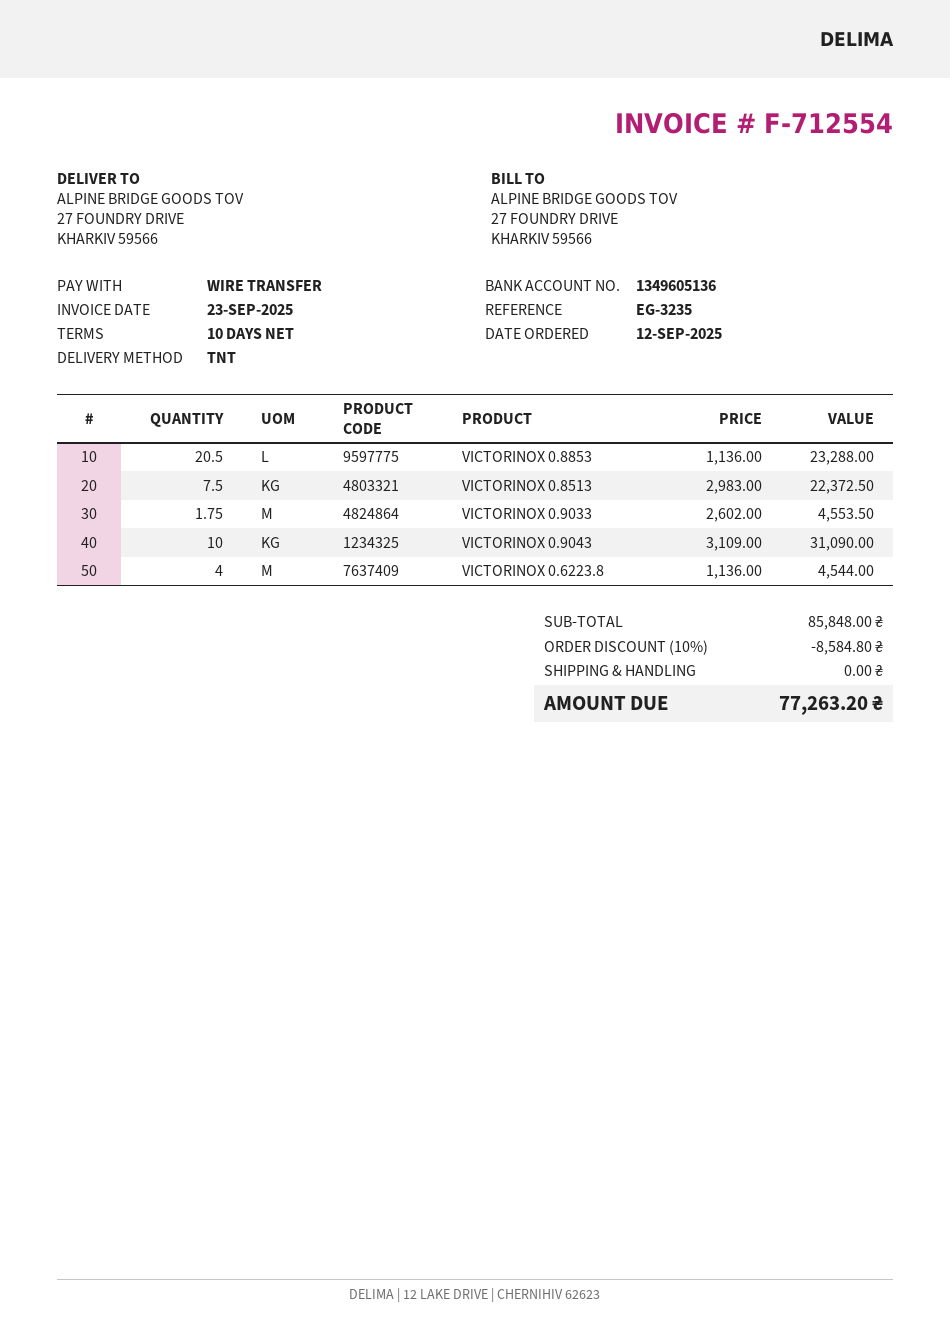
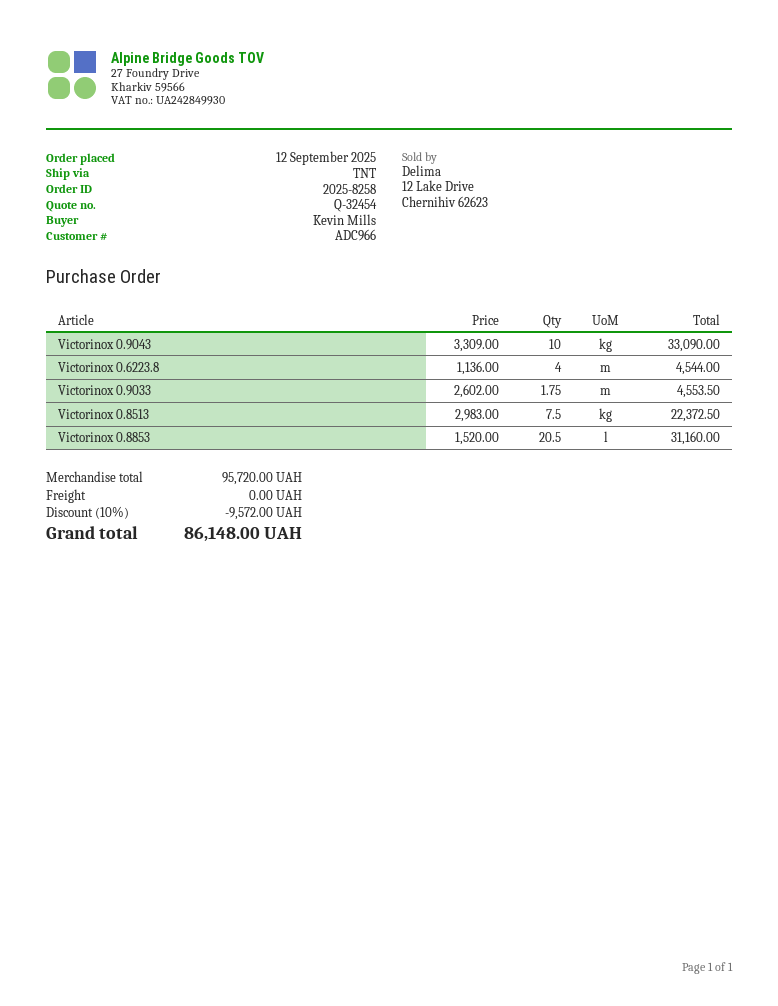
VICTORINOX 0.8853: 20.5 x 1136.00 = 23288.00 -> 20.5 x 1520.00 = 31160.00
VICTORINOX 0.9043: 10 x 3109.00 = 31090.00 -> 10 x 3309.00 = 33090.00
subtotal: 85848.00 -> 95720.00
discount: 10% = 8584.80 -> 10% = 9572.00
total: 77263.20 -> 86148.00

